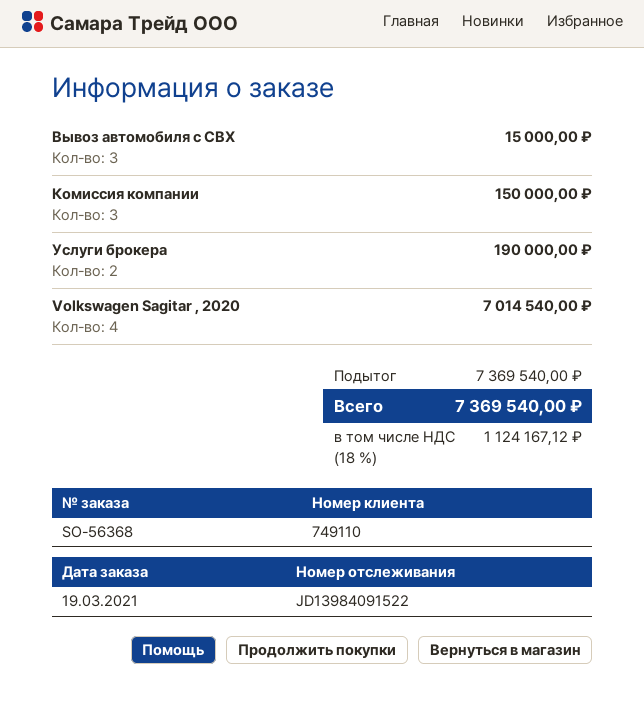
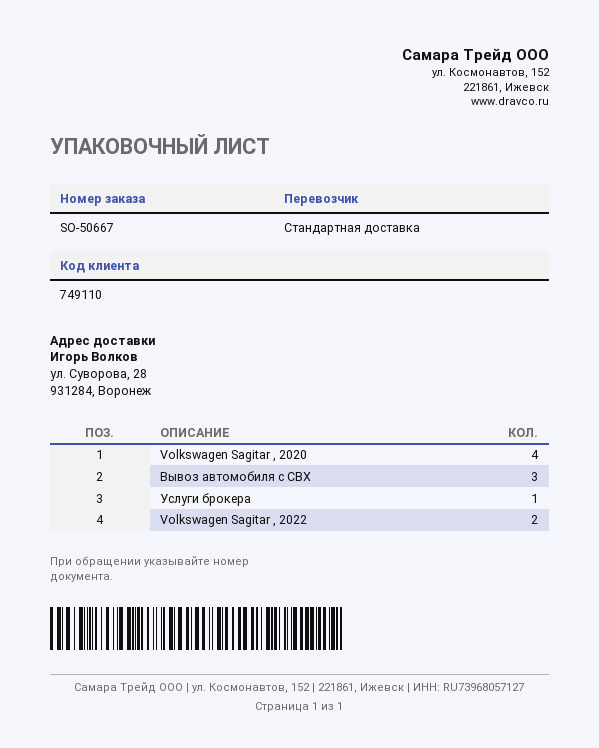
order number: SO-56368 -> SO-50667
Комиссия компании: 3 -> none
Услуги брокера: 2 -> 1
Volkswagen Sagitar , 2022: none -> 2

